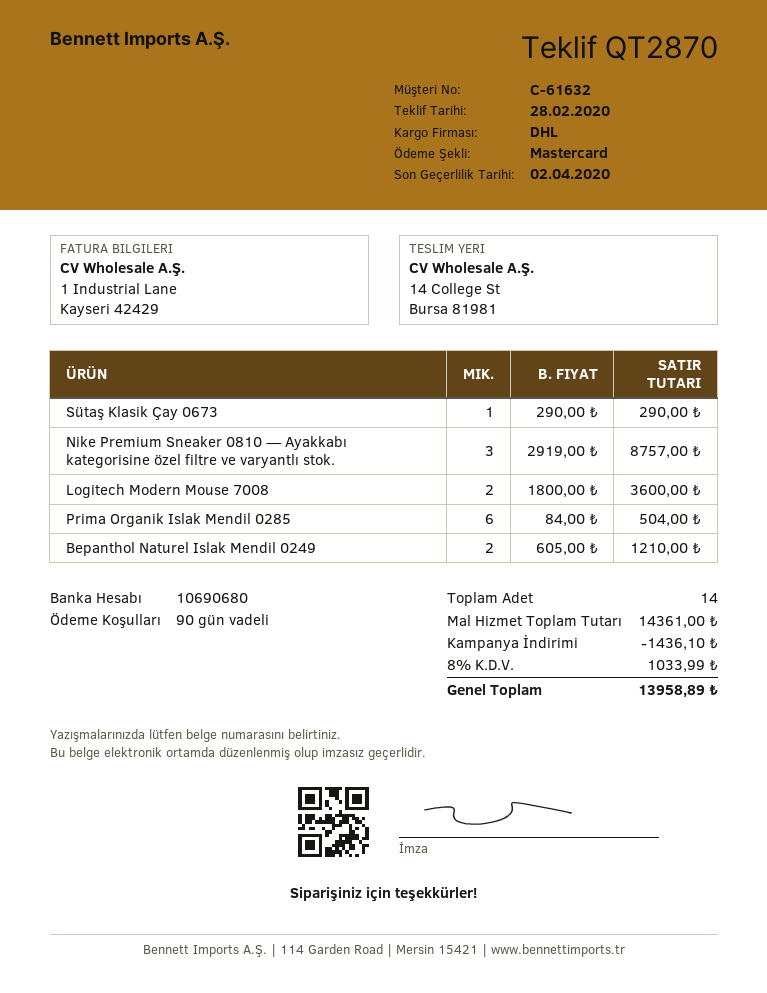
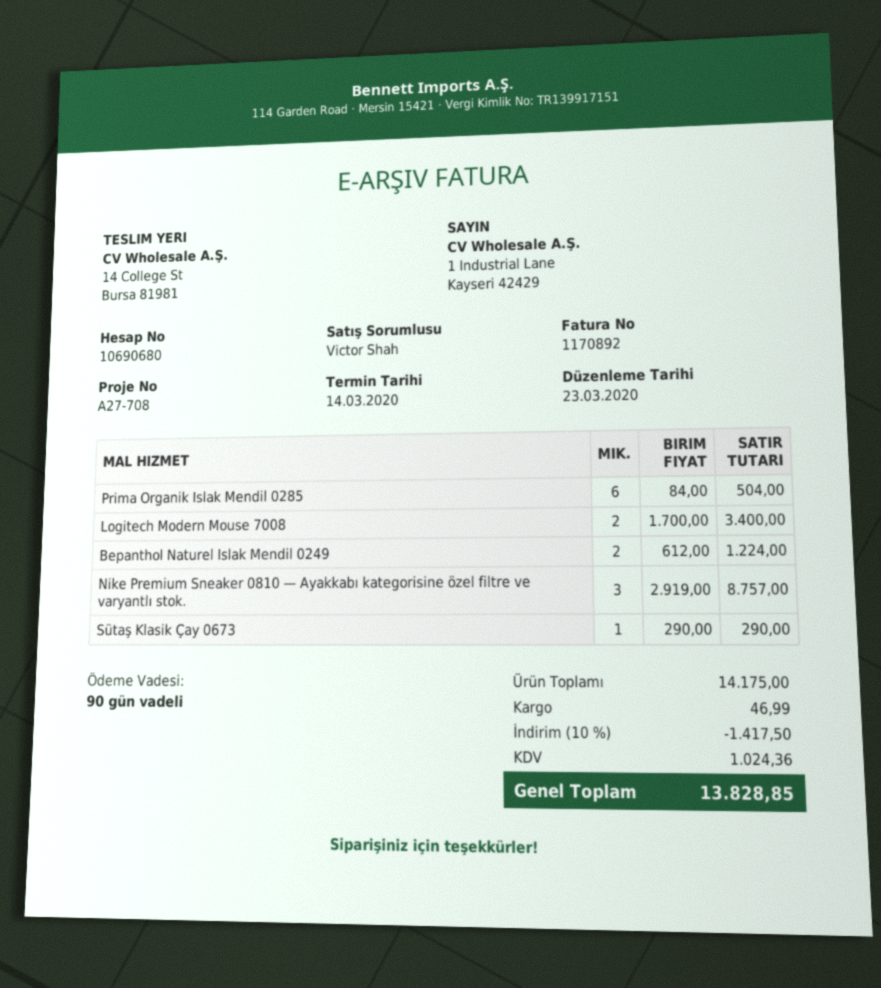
Logitech Modern Mouse 7008: 2 x 1800.00 = 3600.00 -> 2 x 1700.00 = 3400.00
Bepanthol Naturel Islak Mendil 0249: 2 x 605.00 = 1210.00 -> 2 x 612.00 = 1224.00
subtotal: 14361.00 -> 14175.00
discount: 1436.10 -> 1417.50
shipping: none -> 46.99
tax: 1033.99 -> 1024.36
total: 13958.89 -> 13828.85

